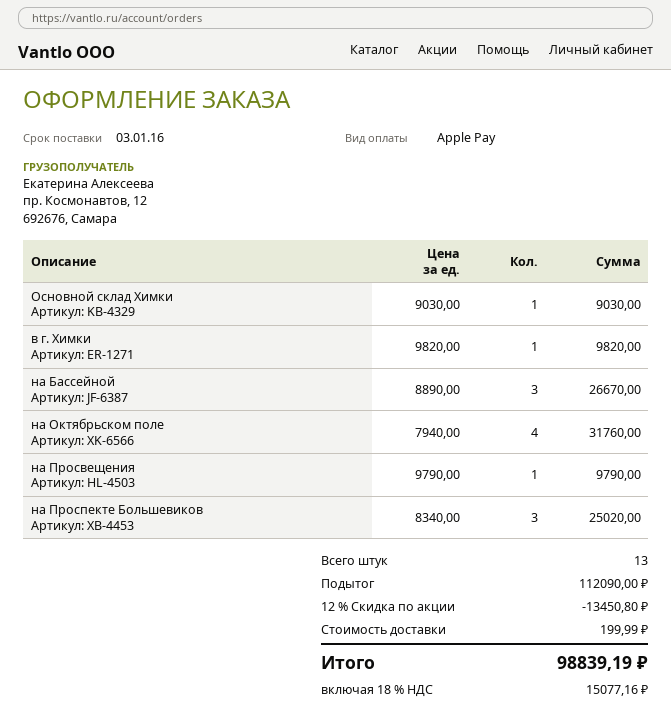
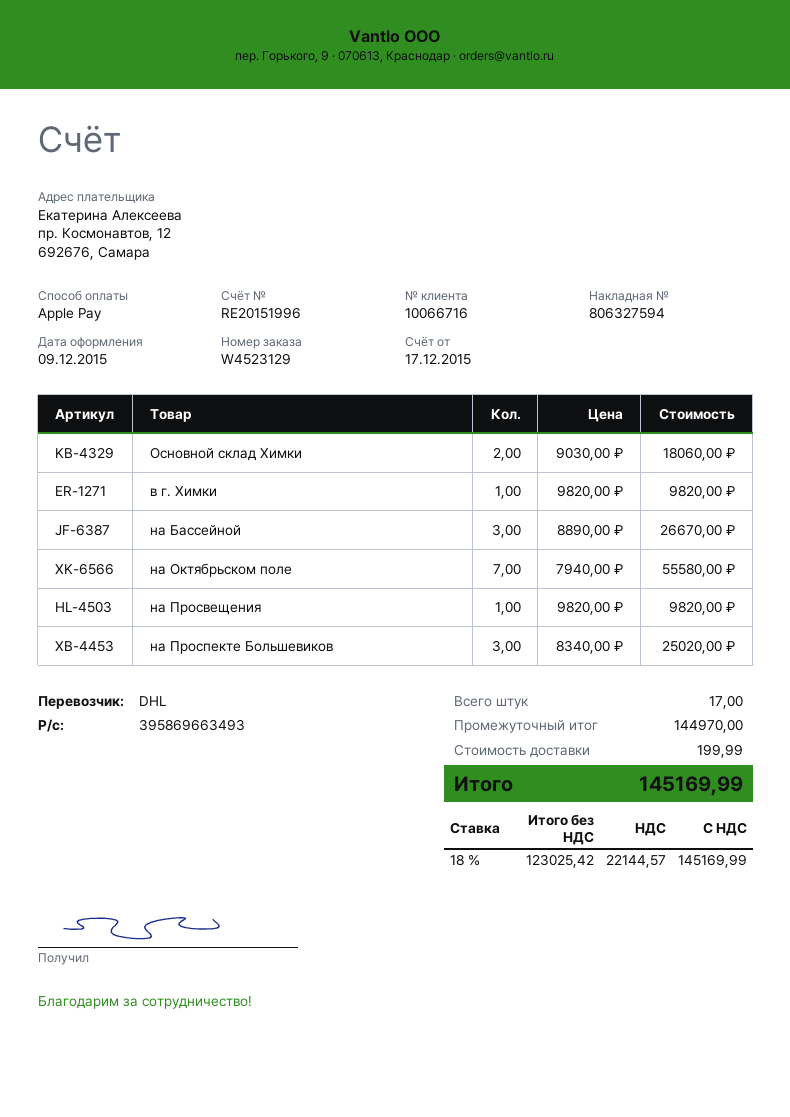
Основной склад Химки: 1 x 9030.00 = 9030.00 -> 2 x 9030.00 = 18060.00
на Октябрьском поле: 4 x 7940.00 = 31760.00 -> 7 x 7940.00 = 55580.00
на Просвещения: 1 x 9790.00 = 9790.00 -> 1 x 9820.00 = 9820.00
total quantity: 13 -> 17
subtotal: 112090.00 -> 144970.00
discount: 12% = 13450.80 -> none
tax: 18% = 15077.16 -> 18% = 22144.57
total: 98839.19 -> 145169.99

